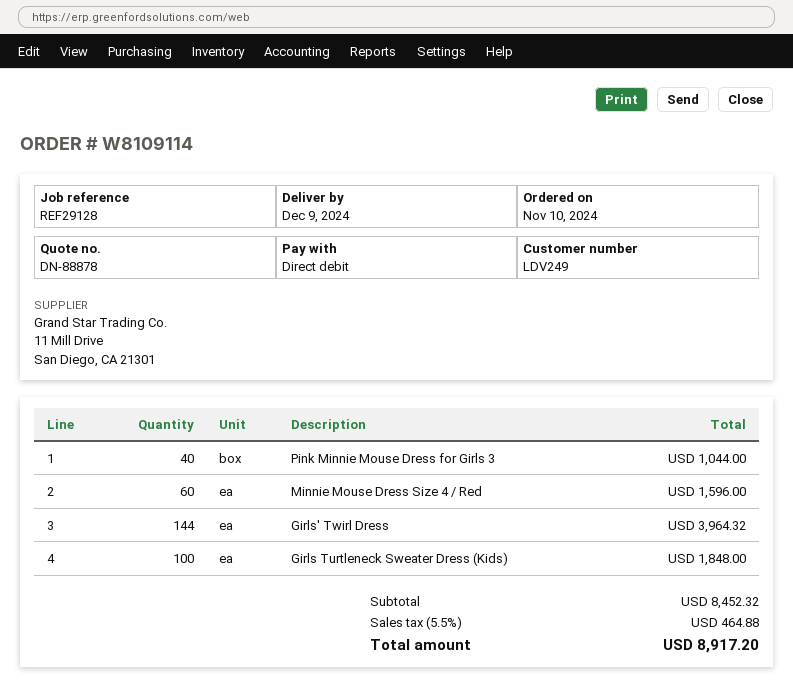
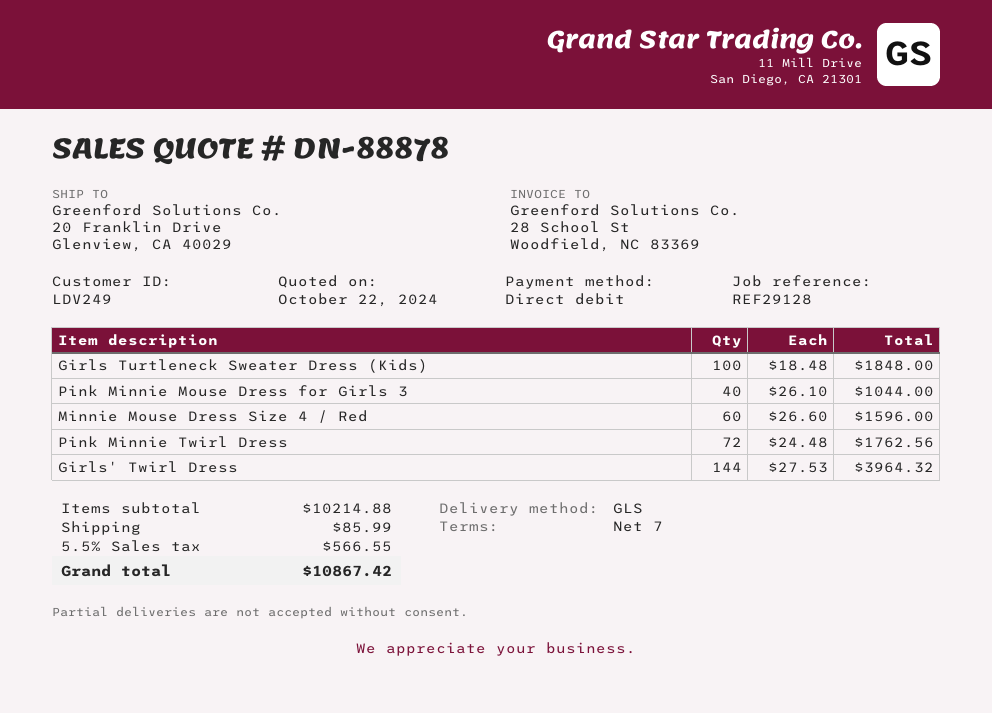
Pink Minnie Twirl Dress: none -> 72 for 1762.56
subtotal: 8452.32 -> 10214.88
shipping: none -> 85.99
tax: 5.5% = 464.88 -> 5.5% = 566.55
total: 8917.20 -> 10867.42

